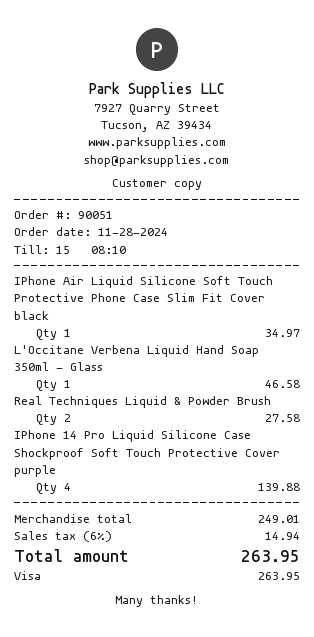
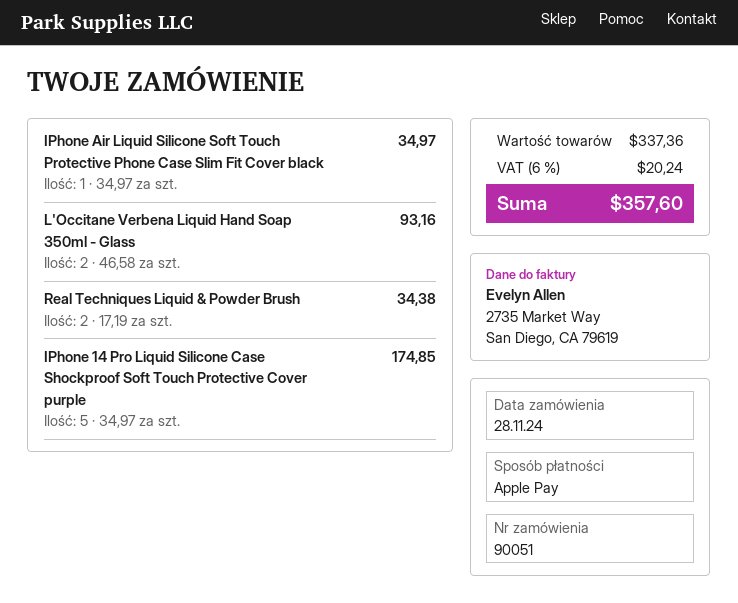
payment method: Visa -> Apple Pay
L'Occitane Verbena Liquid Hand Soap 350ml - Glass: 1 for 46.58 -> 2 for 93.16
Real Techniques Liquid & Powder Brush: 2 for 27.58 -> 2 for 34.38
IPhone 14 Pro Liquid Silicone Case Shockproof Soft Touch Protective Cover purple: 4 for 139.88 -> 5 for 174.85
subtotal: 249.01 -> 337.36
tax: 6% = 14.94 -> 6% = 20.24
total: 263.95 -> 357.60

